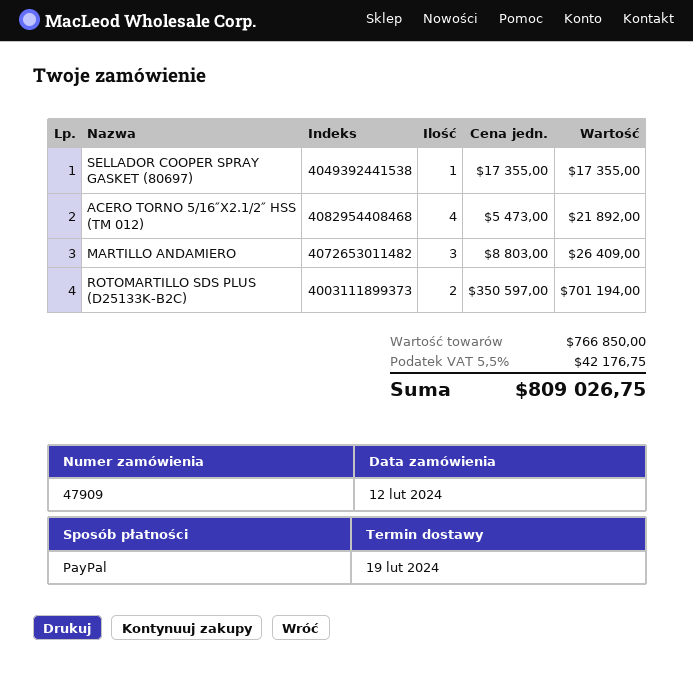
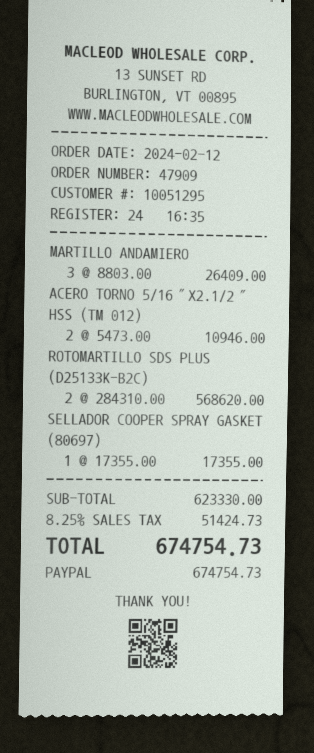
ACERO TORNO 5/16″X2.1/2″ HSS (TM 012): 4 x 5473.00 = 21892.00 -> 2 x 5473.00 = 10946.00
ROTOMARTILLO SDS PLUS (D25133K-B2C): 2 x 350597.00 = 701194.00 -> 2 x 284310.00 = 568620.00
subtotal: 766850.00 -> 623330.00
tax: 5.5% = 42176.75 -> 8.25% = 51424.73
total: 809026.75 -> 674754.73

